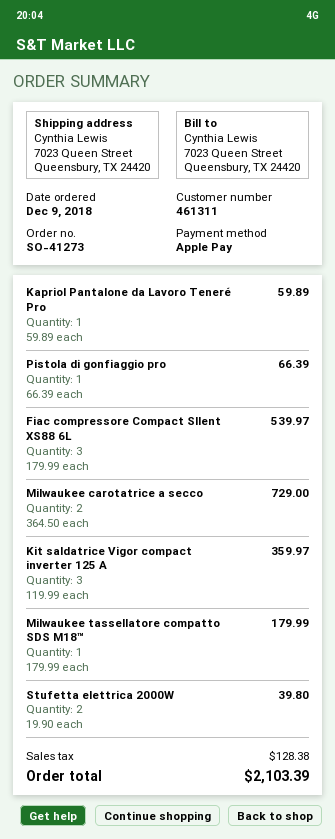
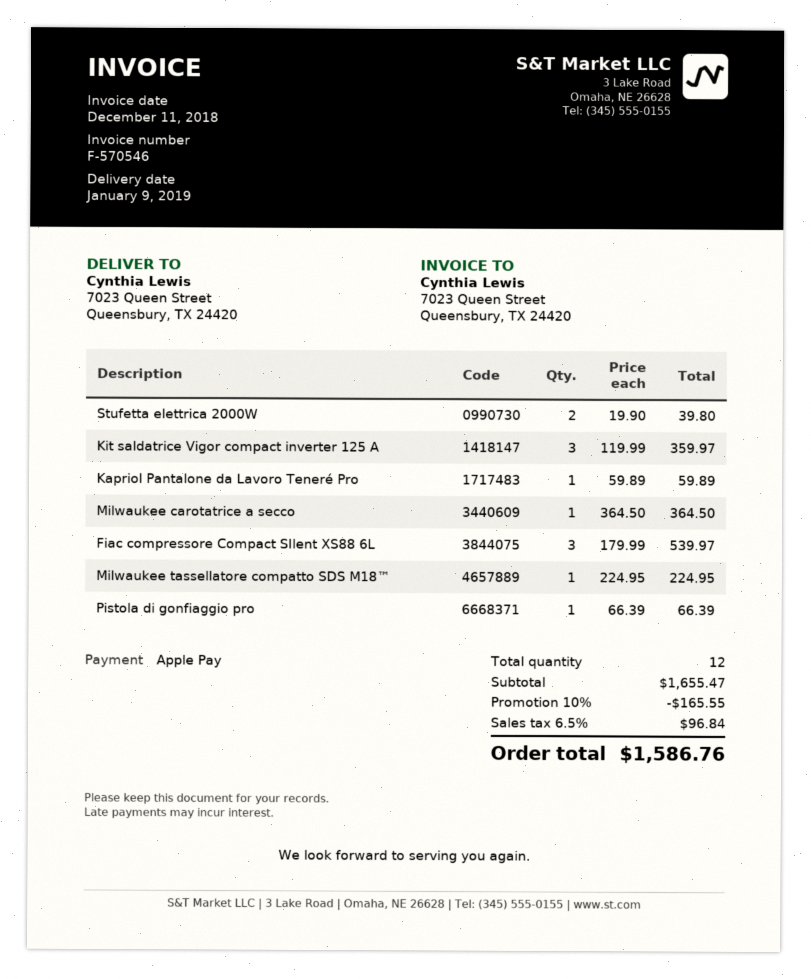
Milwaukee carotatrice a secco: 2 x 364.50 = 729.00 -> 1 x 364.50 = 364.50
Milwaukee tassellatore compatto SDS M18™: 1 x 179.99 = 179.99 -> 1 x 224.95 = 224.95
discount: none -> 10% = 165.55
tax: 128.38 -> 96.84
total: 2103.39 -> 1586.76

